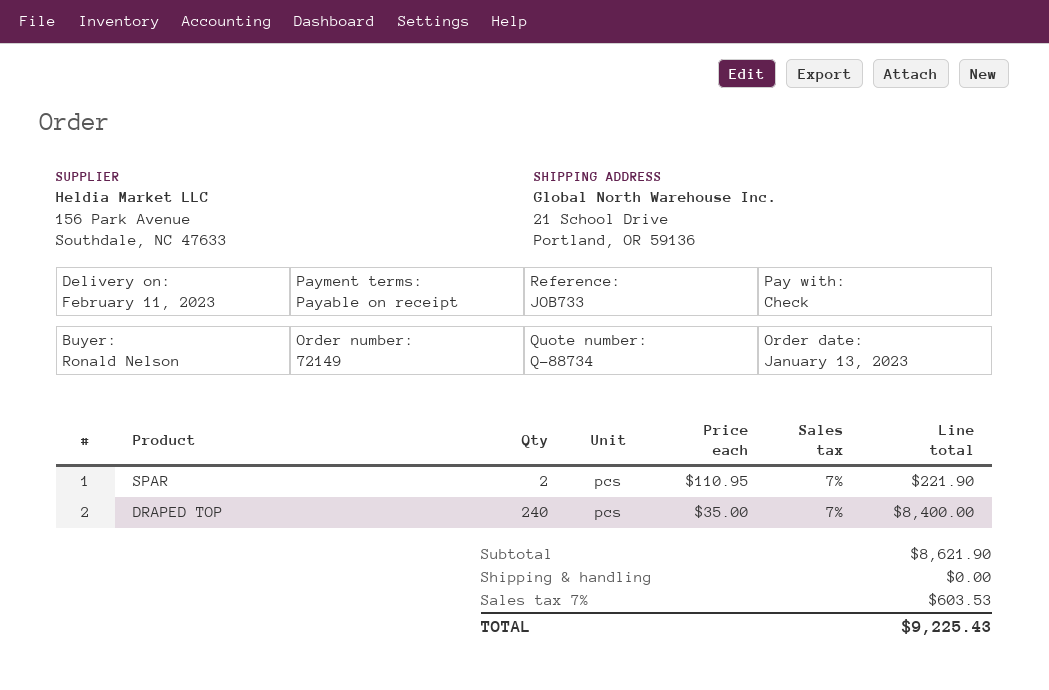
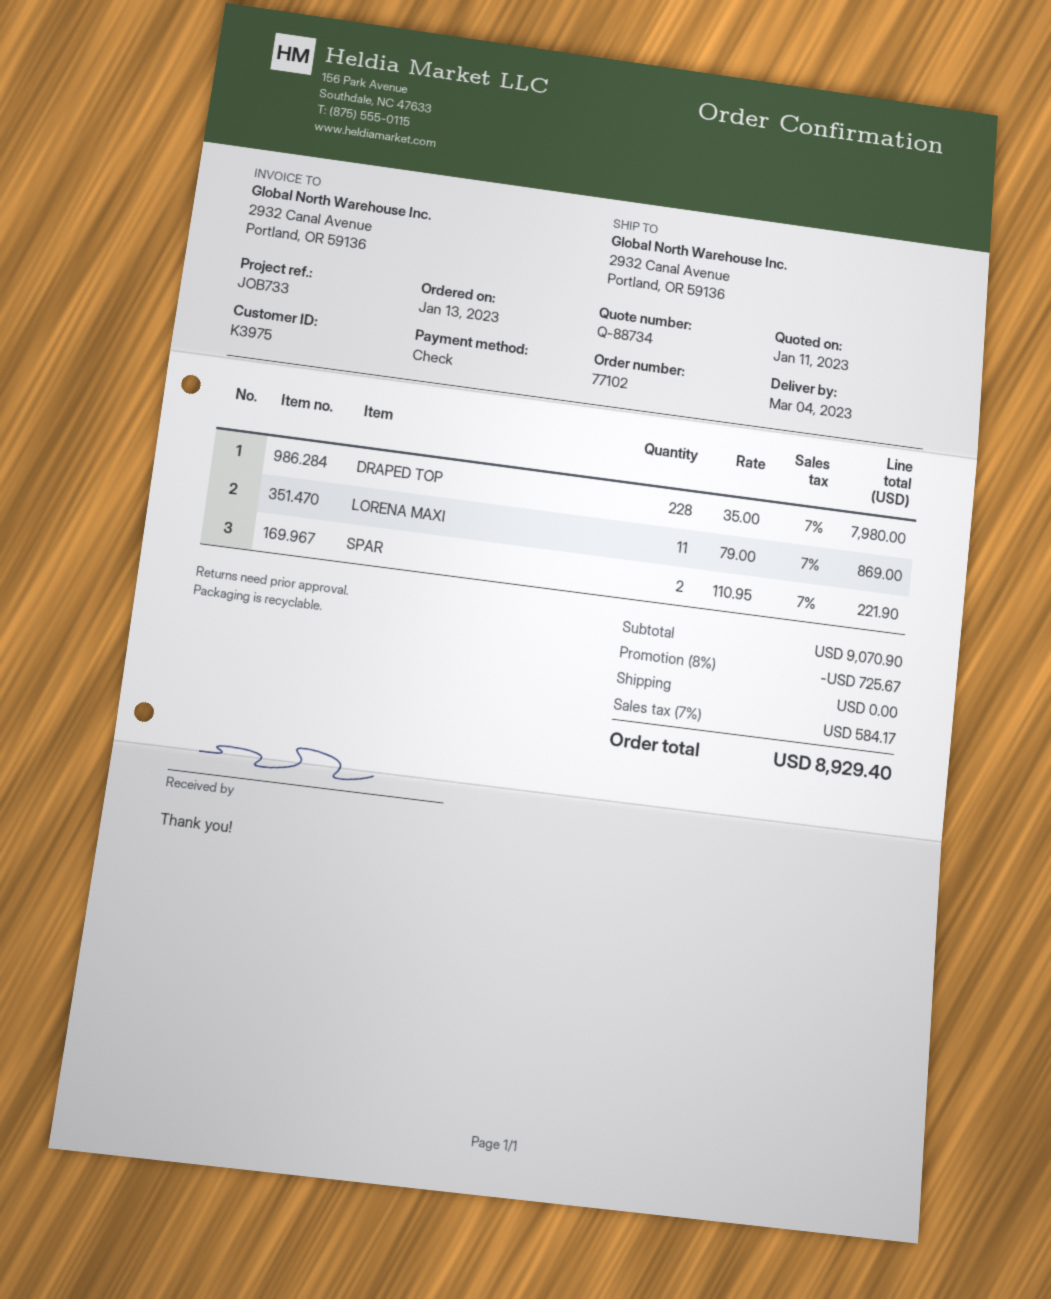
order number: 72149 -> 77102
delivery date: 2023-02-11 -> 2023-03-04
ship to: 21 School Drive, Portland, OR 59136 -> 2932 Canal Avenue, Portland, OR 59136
DRAPED TOP: 240 x 35.00 = 8400.00 -> 228 x 35.00 = 7980.00
LORENA MAXI: none -> 11 x 79.00 = 869.00
subtotal: 8621.90 -> 9070.90
discount: none -> 8% = 725.67
tax: 7% = 603.53 -> 7% = 584.17
total: 9225.43 -> 8929.40

